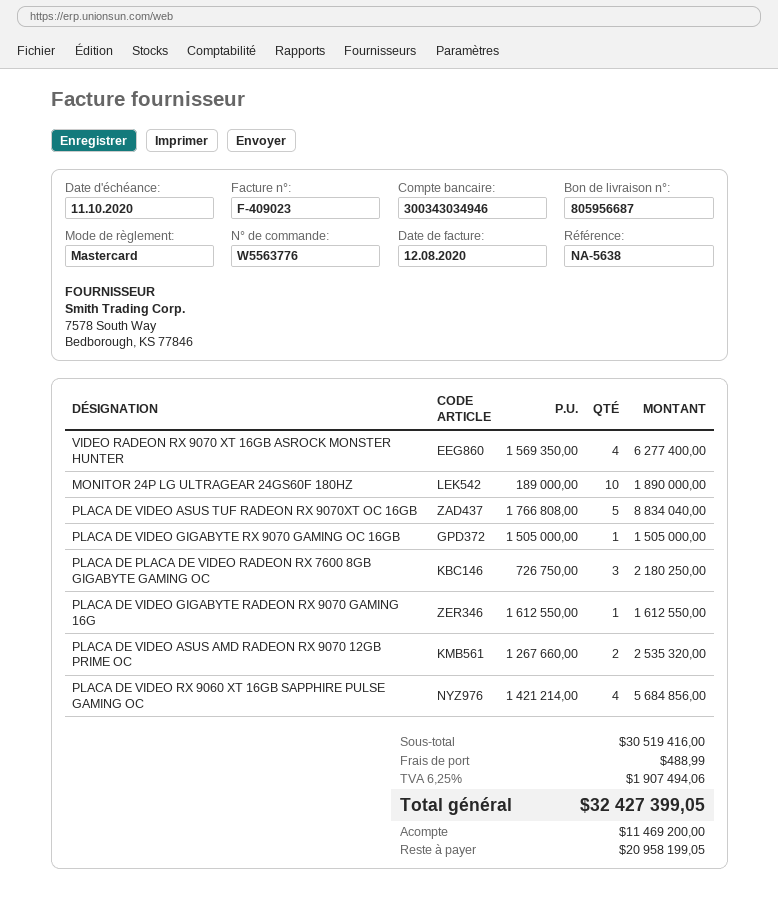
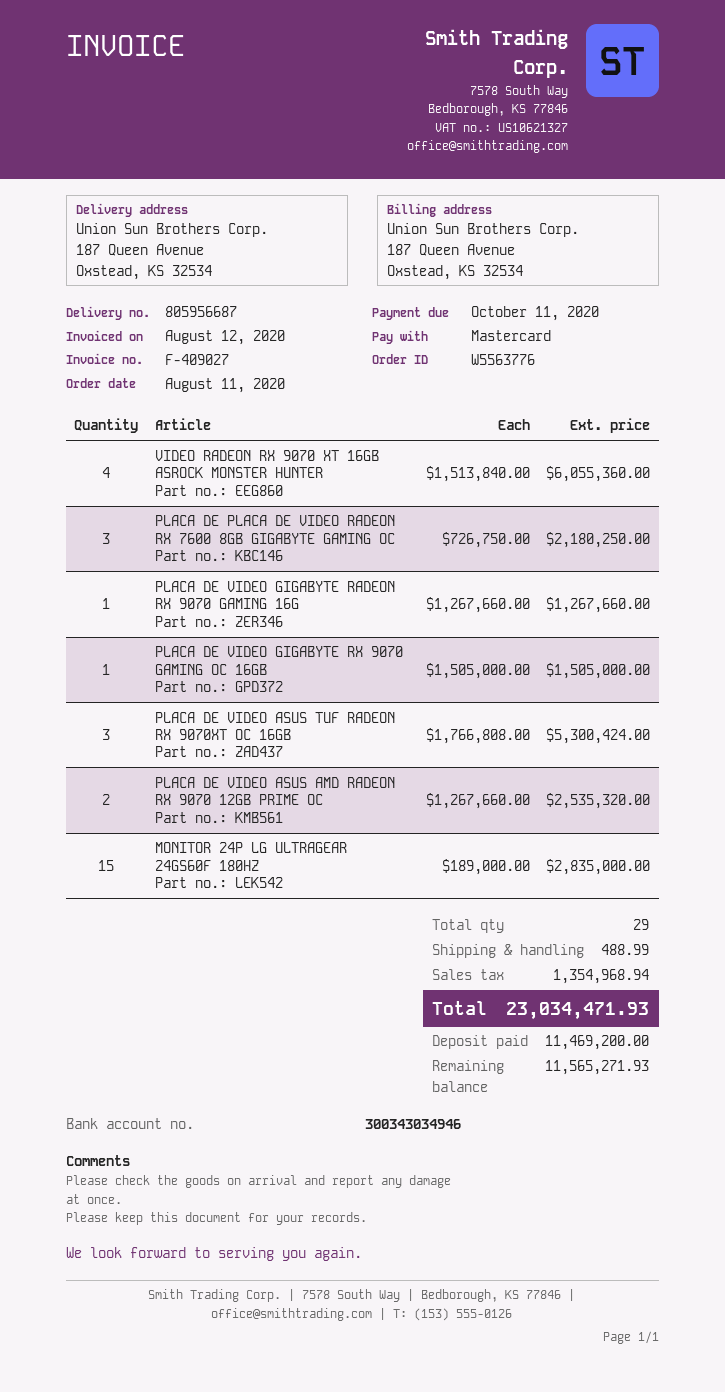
invoice number: F-409023 -> F-409027
VIDEO RADEON RX 9070 XT 16GB ASROCK MONSTER HUNTER: 4 x 1569350.00 = 6277400.00 -> 4 x 1513840.00 = 6055360.00
MONITOR 24P LG ULTRAGEAR 24GS60F 180HZ: 10 x 189000.00 = 1890000.00 -> 15 x 189000.00 = 2835000.00
PLACA DE VIDEO ASUS TUF RADEON RX 9070XT OC 16GB: 5 x 1766808.00 = 8834040.00 -> 3 x 1766808.00 = 5300424.00
PLACA DE VIDEO GIGABYTE RADEON RX 9070 GAMING 16G: 1 x 1612550.00 = 1612550.00 -> 1 x 1267660.00 = 1267660.00
PLACA DE VIDEO RX 9060 XT 16GB SAPPHIRE PULSE GAMING OC: 4 x 1421214.00 = 5684856.00 -> none
tax: 1907494.06 -> 1354968.94
total: 32427399.05 -> 23034471.93
balance: 20958199.05 -> 11565271.93

